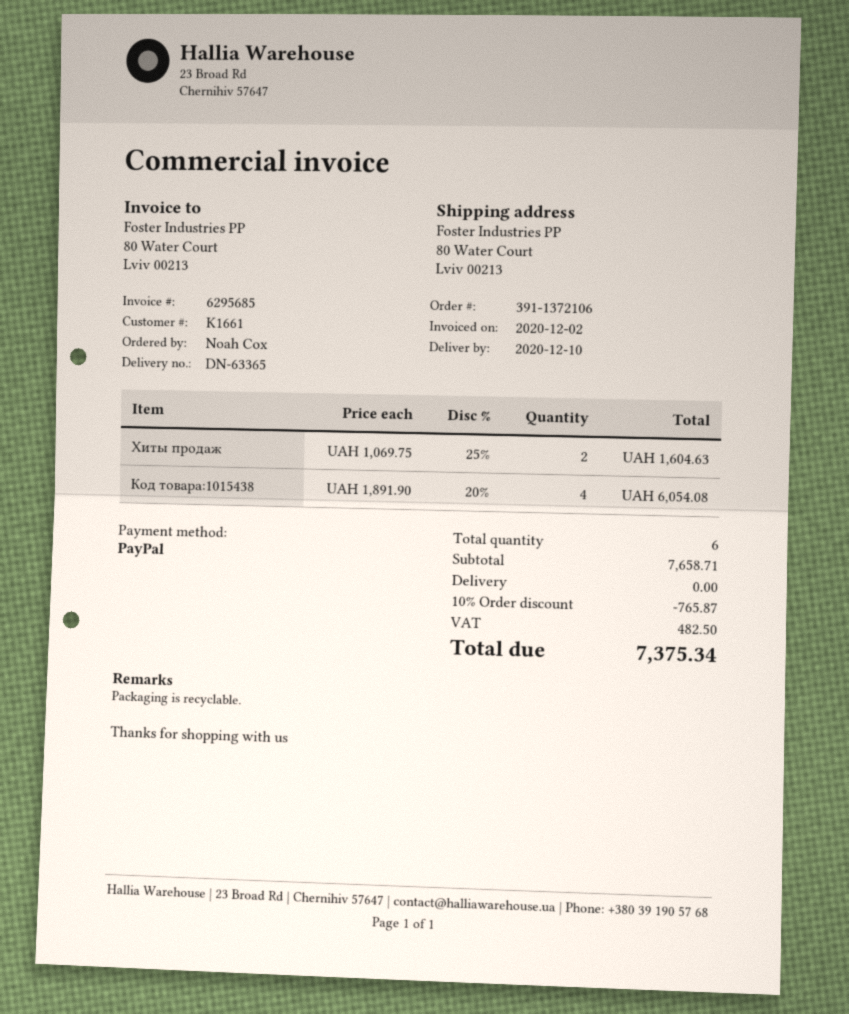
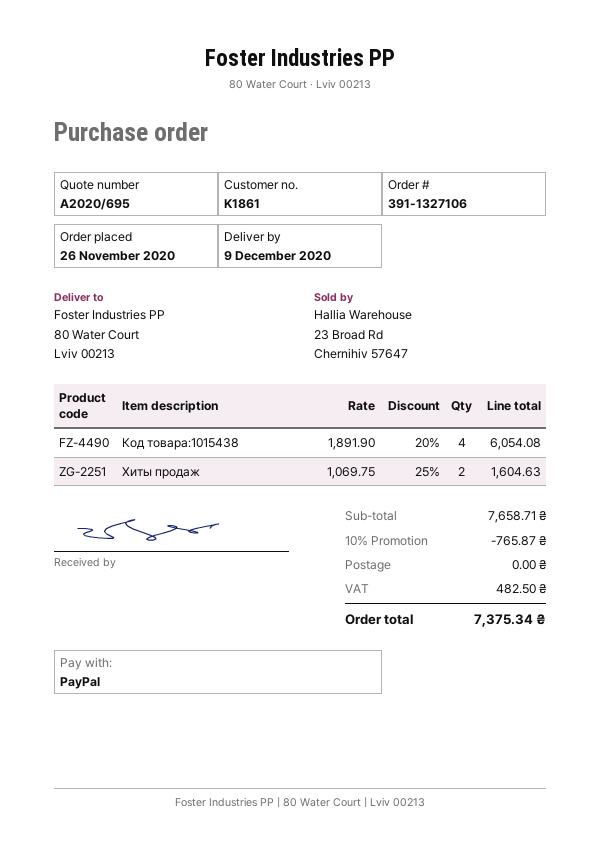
order number: 391-1372106 -> 391-1327106
delivery date: 2020-12-10 -> 2020-12-09
customer number: K1661 -> K1861

